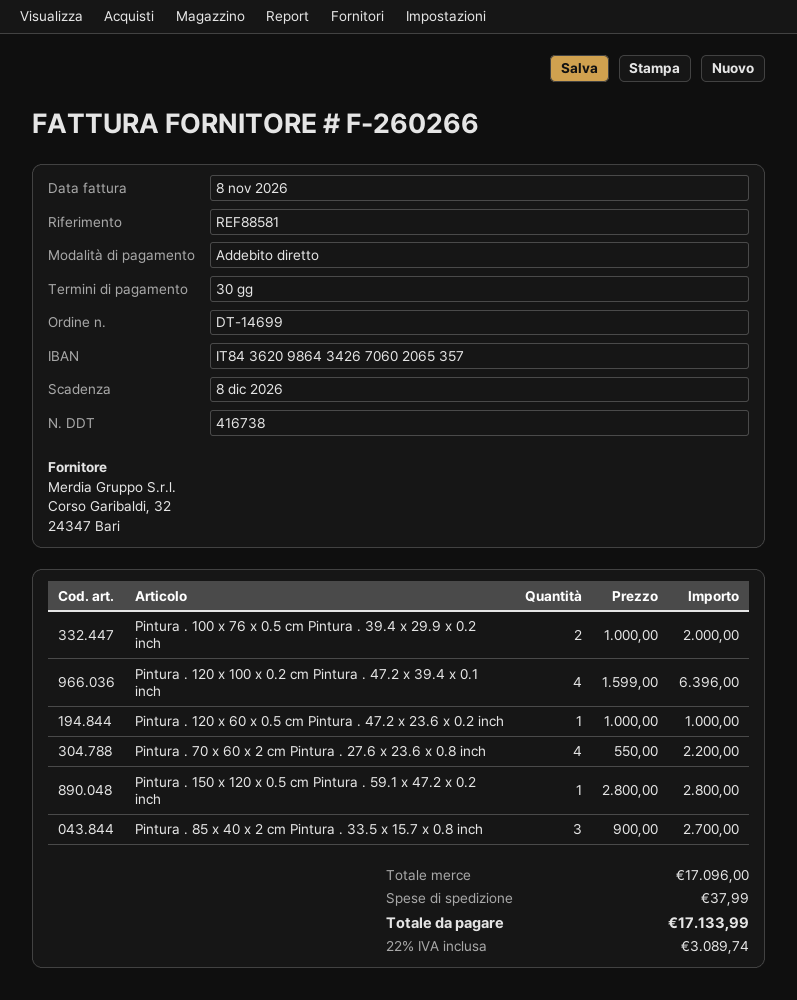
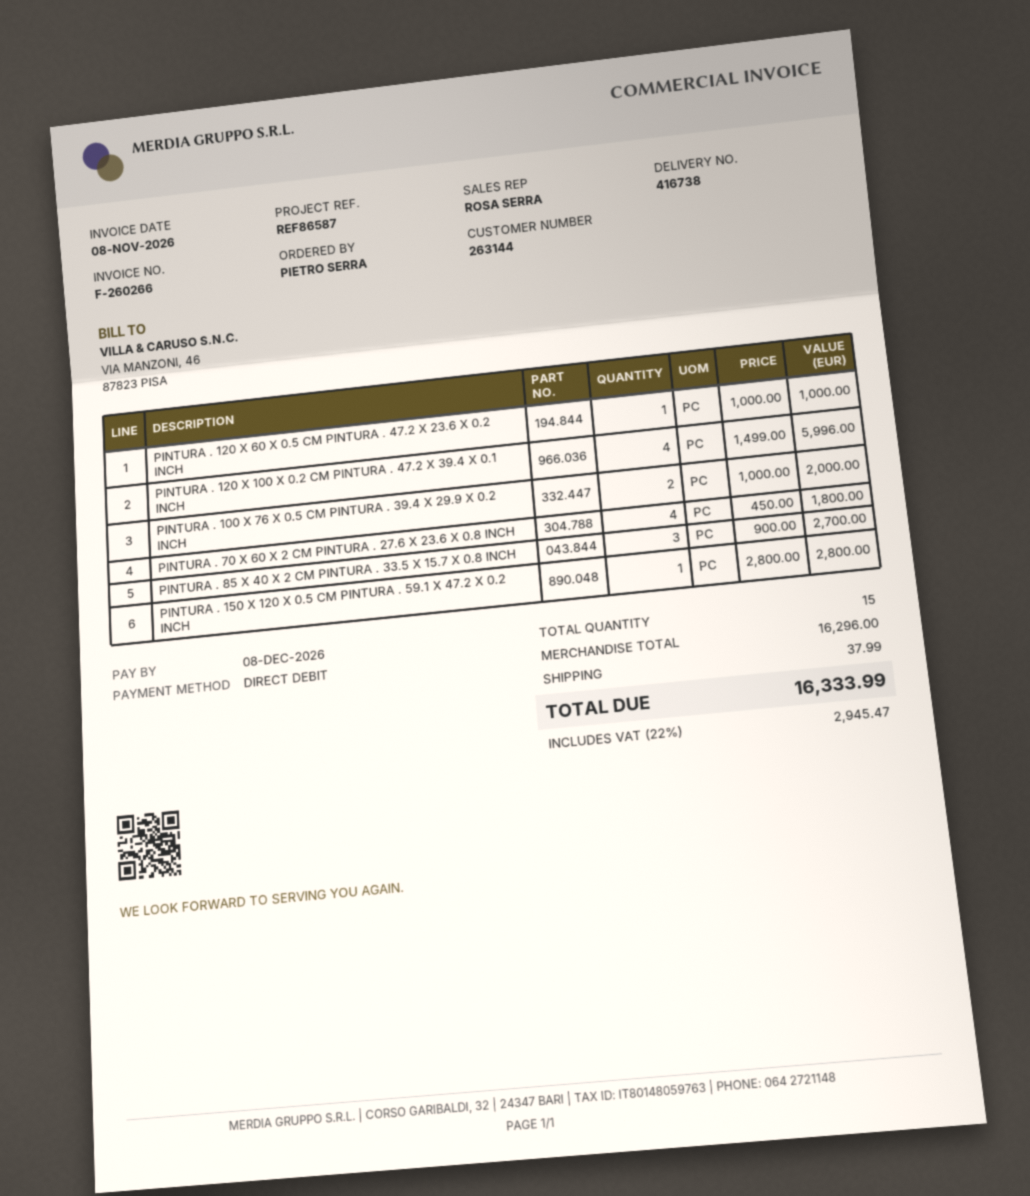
reference: REF88581 -> REF86587
Pintura . 120 x 100 x 0.2 cm Pintura . 47.2 x 39.4 x 0.1 inch: 4 x 1599.00 = 6396.00 -> 4 x 1499.00 = 5996.00
Pintura . 70 x 60 x 2 cm Pintura . 27.6 x 23.6 x 0.8 inch: 4 x 550.00 = 2200.00 -> 4 x 450.00 = 1800.00
subtotal: 17096.00 -> 16296.00
tax: 22% = 3089.74 -> 22% = 2945.47
total: 17133.99 -> 16333.99

